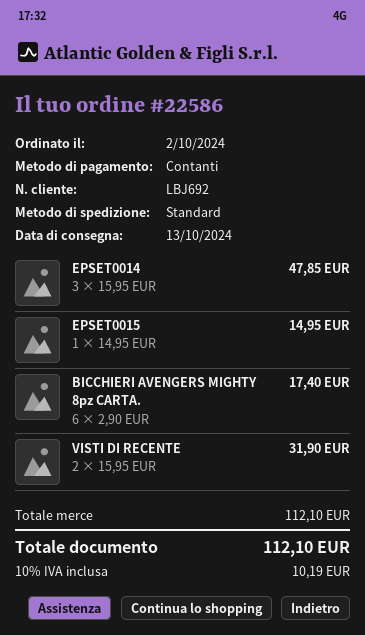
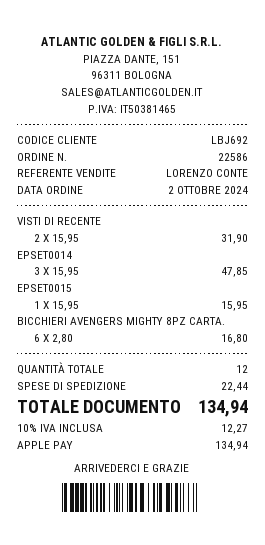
payment method: cash -> Apple Pay
EPSET0015: 1 x 14.95 = 14.95 -> 1 x 15.95 = 15.95
BICCHIERI AVENGERS MIGHTY 8pz CARTA.: 6 x 2.90 = 17.40 -> 6 x 2.80 = 16.80
shipping: none -> 22.44
tax: 10% = 10.19 -> 10% = 12.27
total: 112.10 -> 134.94

